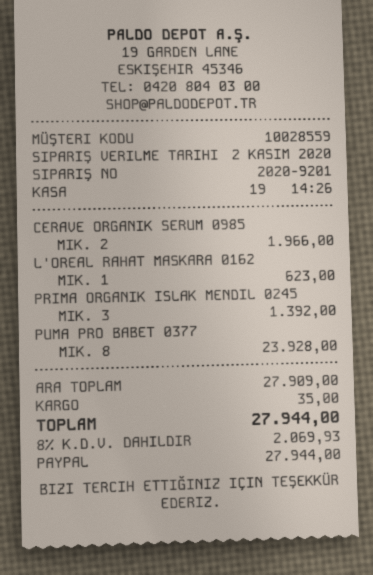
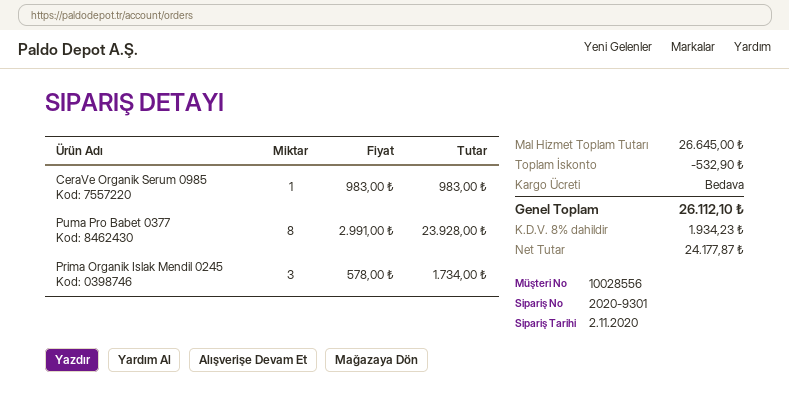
order number: 2020-9201 -> 2020-9301
customer number: 10028559 -> 10028556
CERAVE ORGANIK SERUM 0985: 2 for 1966.00 -> 1 for 983.00
L'OREAL RAHAT MASKARA 0162: 1 for 623.00 -> none
PRIMA ORGANIK ISLAK MENDIL 0245: 3 for 1392.00 -> 3 for 1734.00
subtotal: 27909.00 -> 26645.00
discount: none -> 532.90
shipping: 35.00 -> 0.00
tax: 8% = 2069.93 -> 8% = 1934.23
total: 27944.00 -> 26112.10

